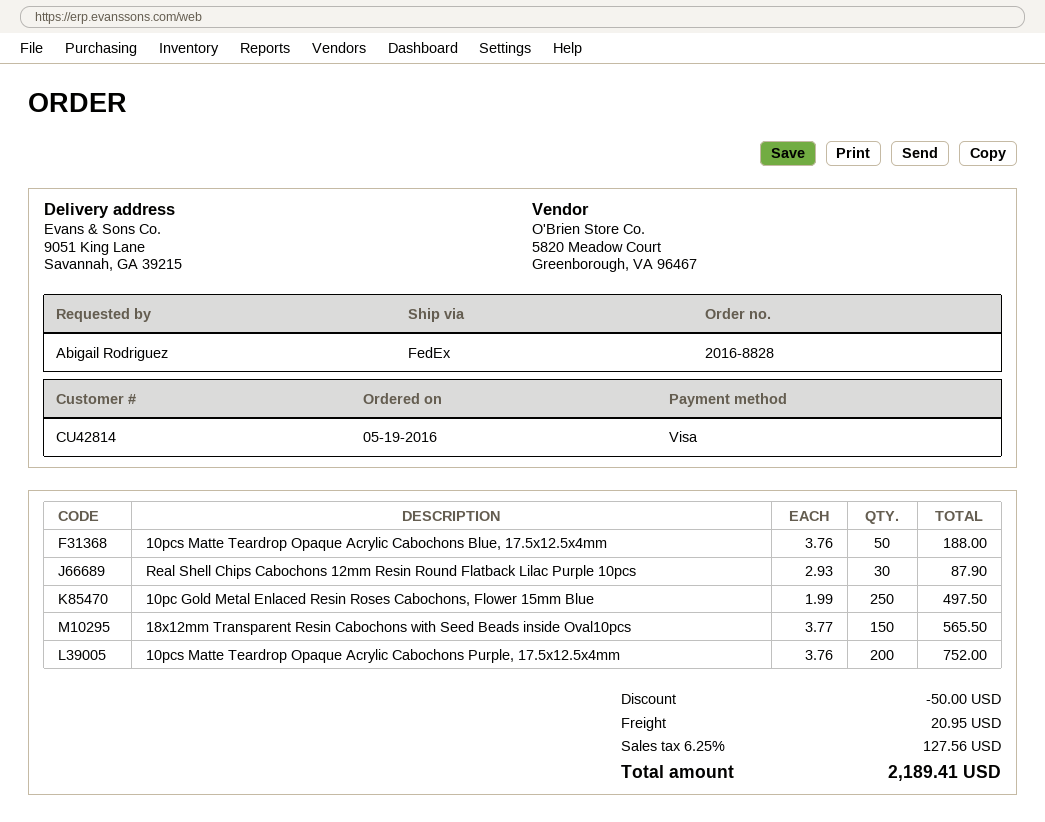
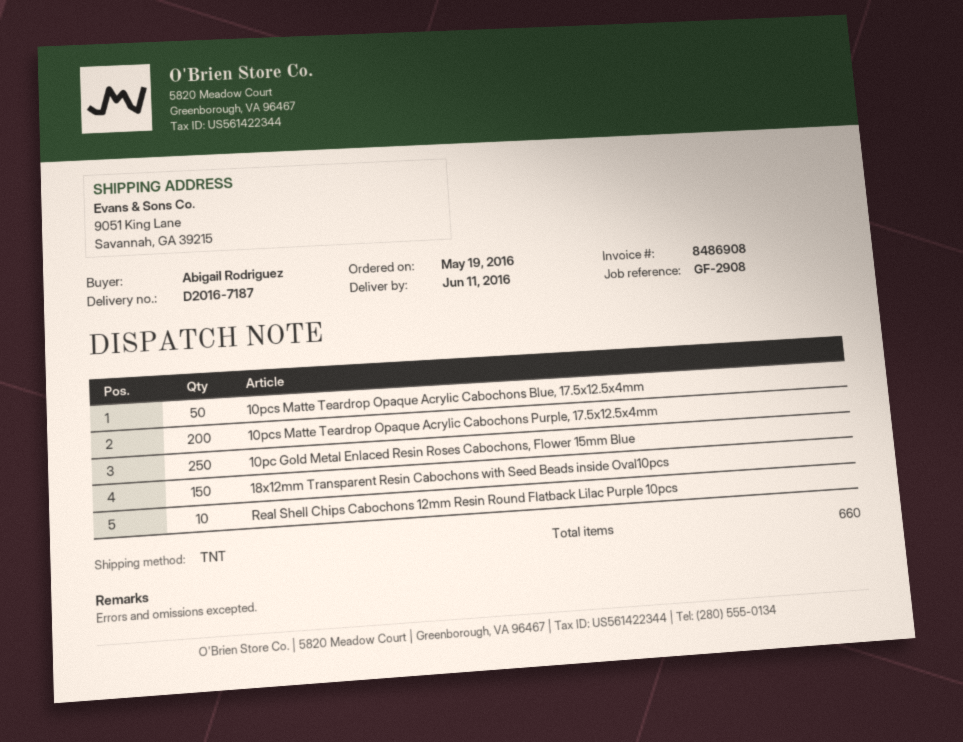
shipping method: FedEx -> TNT
Real Shell Chips Cabochons 12mm Resin Round Flatback Lilac Purple 10pcs: 30 -> 10

